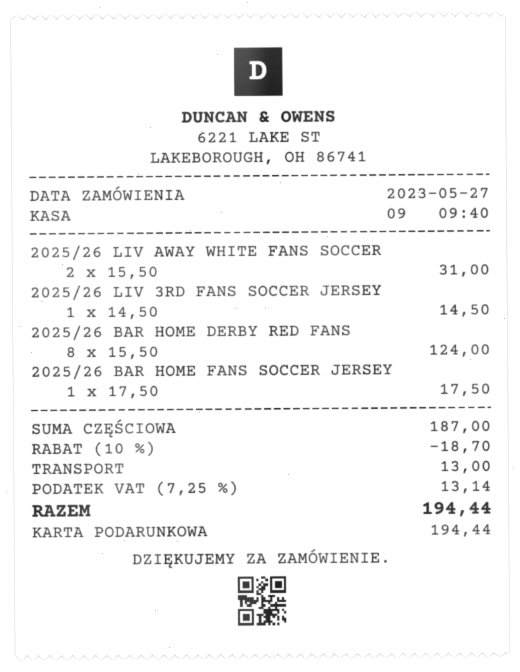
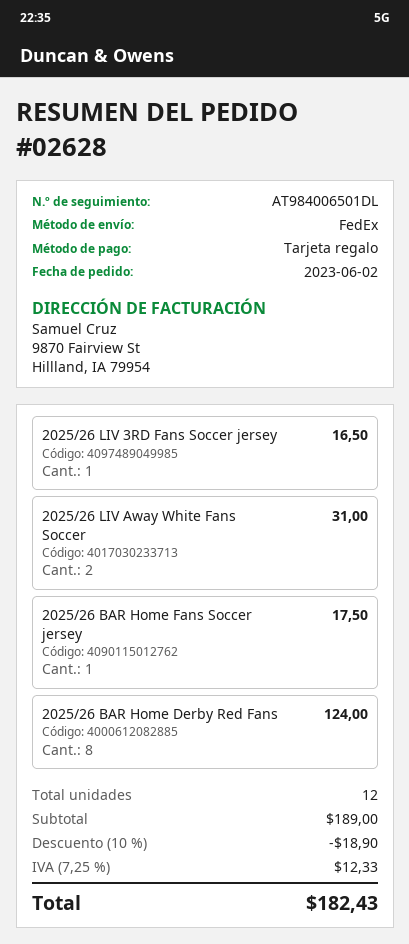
order date: 2023-05-27 -> 2023-06-02
2025/26 LIV 3RD FANS SOCCER JERSEY: 1 for 14.50 -> 1 for 16.50
subtotal: 187.00 -> 189.00
discount: 10% = 18.70 -> 10% = 18.90
shipping: 13.00 -> none
tax: 7.25% = 13.14 -> 7.25% = 12.33
total: 194.44 -> 182.43

